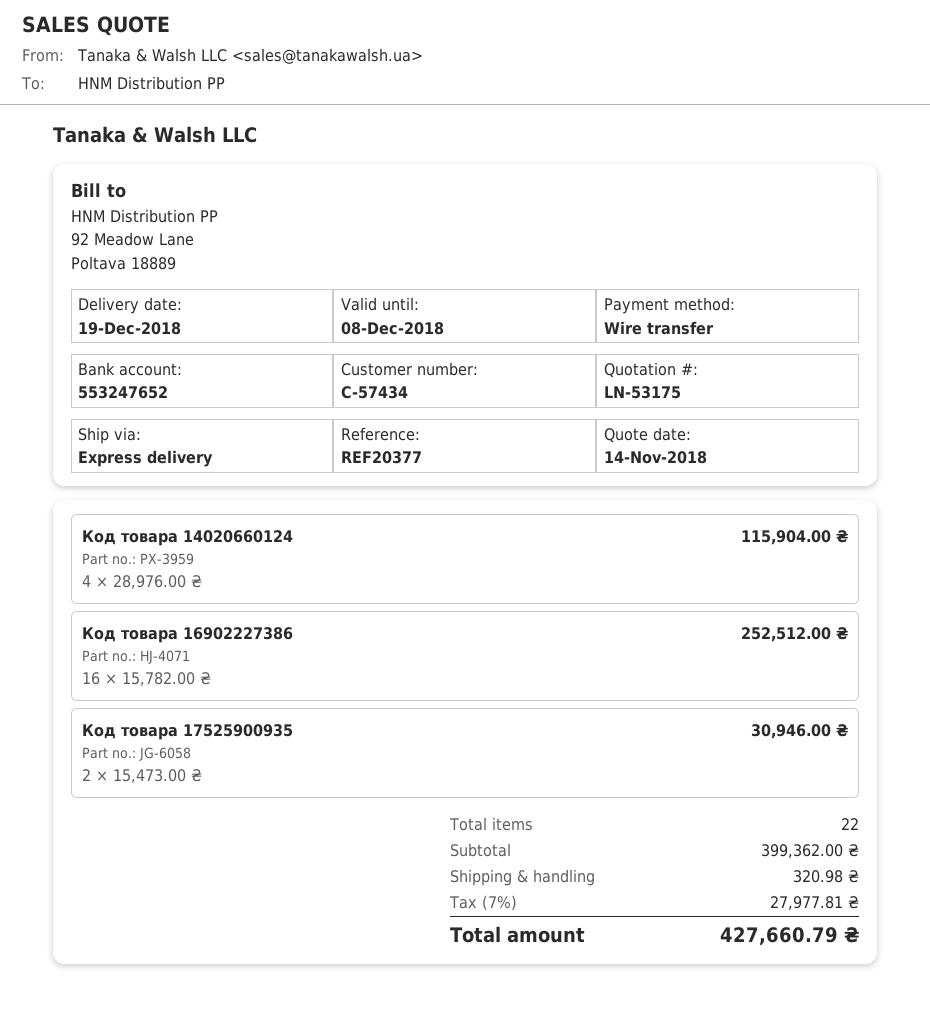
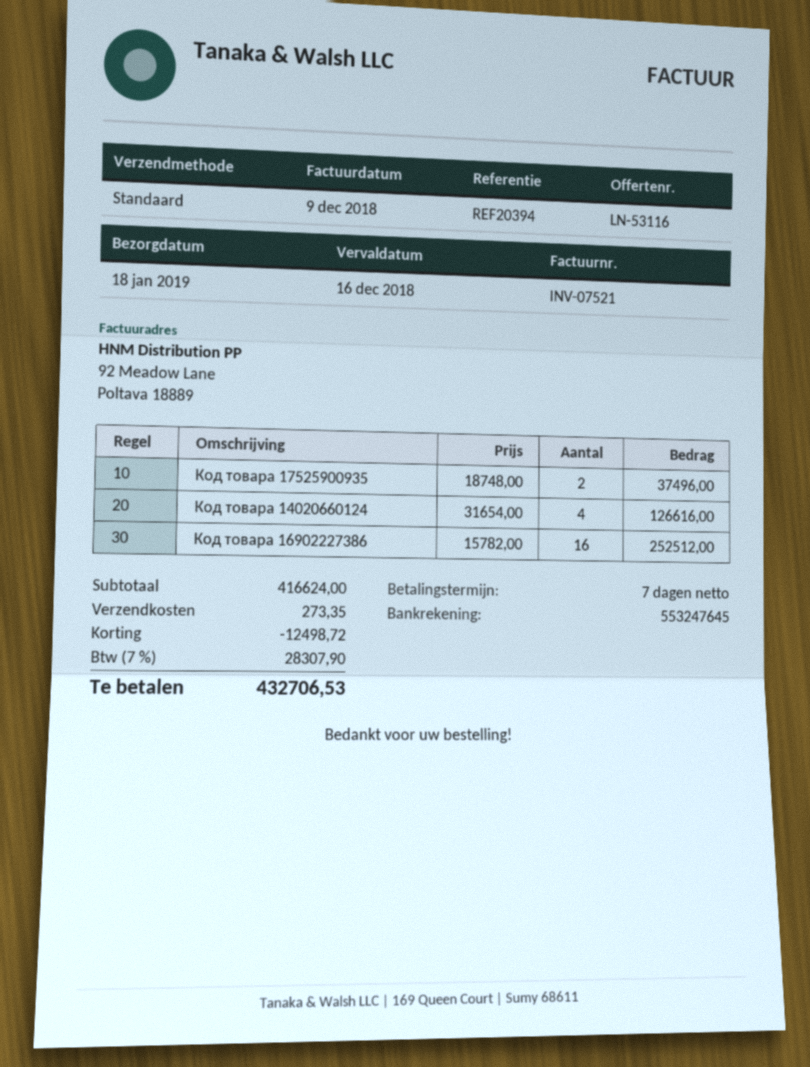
quote number: LN-53175 -> LN-53116
delivery date: 2018-12-19 -> 2019-01-18
reference: REF20377 -> REF20394
bank account: 553247652 -> 553247645
shipping method: express -> standard
Код товара 14020660124: 4 x 28976.00 = 115904.00 -> 4 x 31654.00 = 126616.00
Код товара 17525900935: 2 x 15473.00 = 30946.00 -> 2 x 18748.00 = 37496.00
subtotal: 399362.00 -> 416624.00
discount: none -> 12498.72
shipping: 320.98 -> 273.35
tax: 7% = 27977.81 -> 7% = 28307.90
total: 427660.79 -> 432706.53

